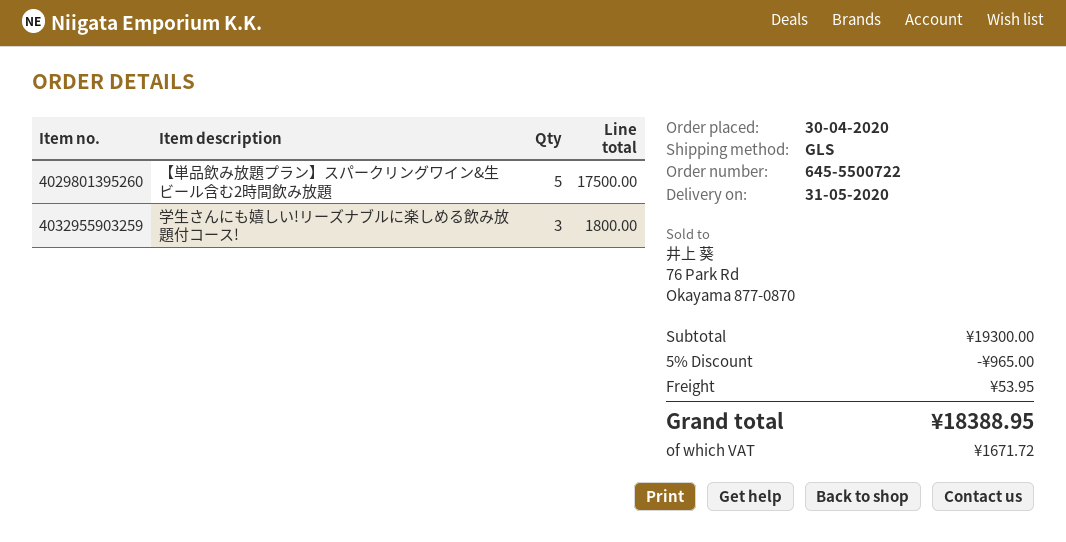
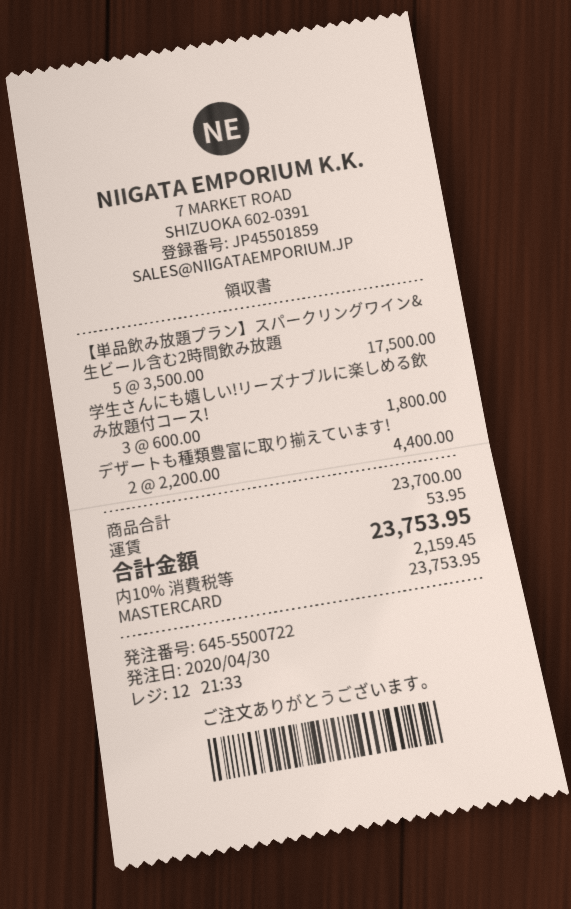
デザートも種類豊富に取り揃えています!: none -> 2 for 4400.00
subtotal: 19300.00 -> 23700.00
discount: 5% = 965.00 -> none
tax: 1671.72 -> 2159.45
total: 18388.95 -> 23753.95

